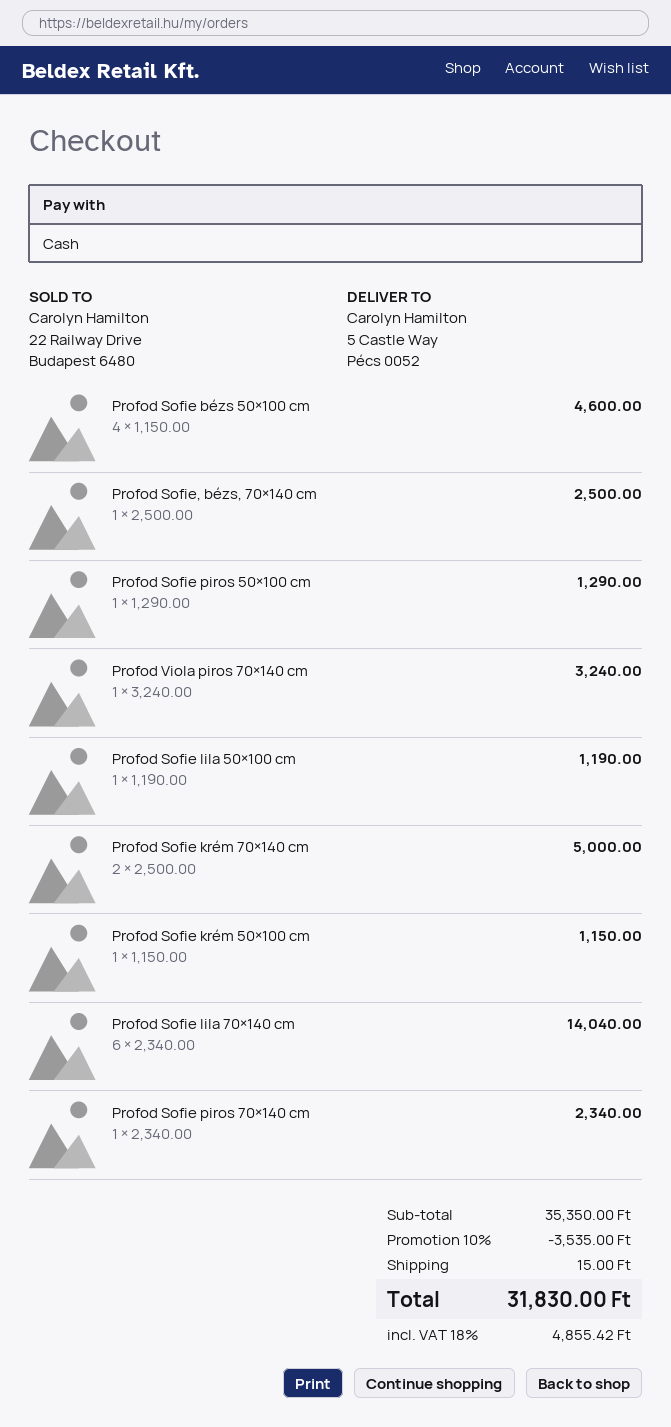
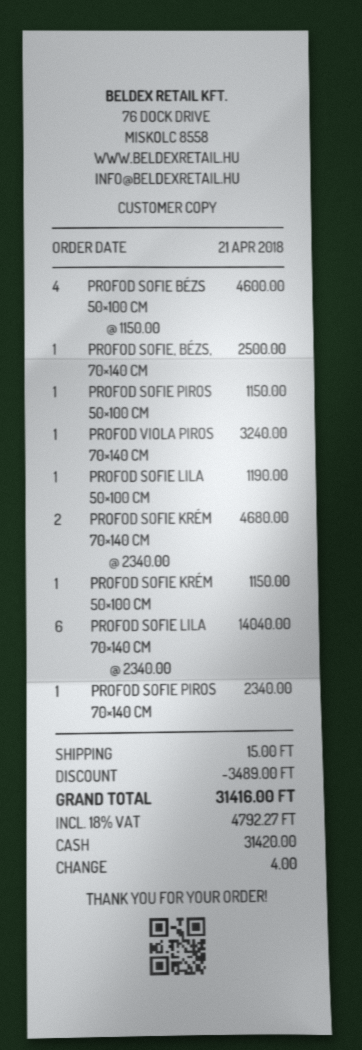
Profod Sofie piros 50×100 cm: 1 x 1290.00 = 1290.00 -> 1 x 1150.00 = 1150.00
Profod Sofie krém 70×140 cm: 2 x 2500.00 = 5000.00 -> 2 x 2340.00 = 4680.00
discount: 3535.00 -> 3489.00
tax: 18% = 4855.42 -> 18% = 4792.27
total: 31830.00 -> 31416.00

